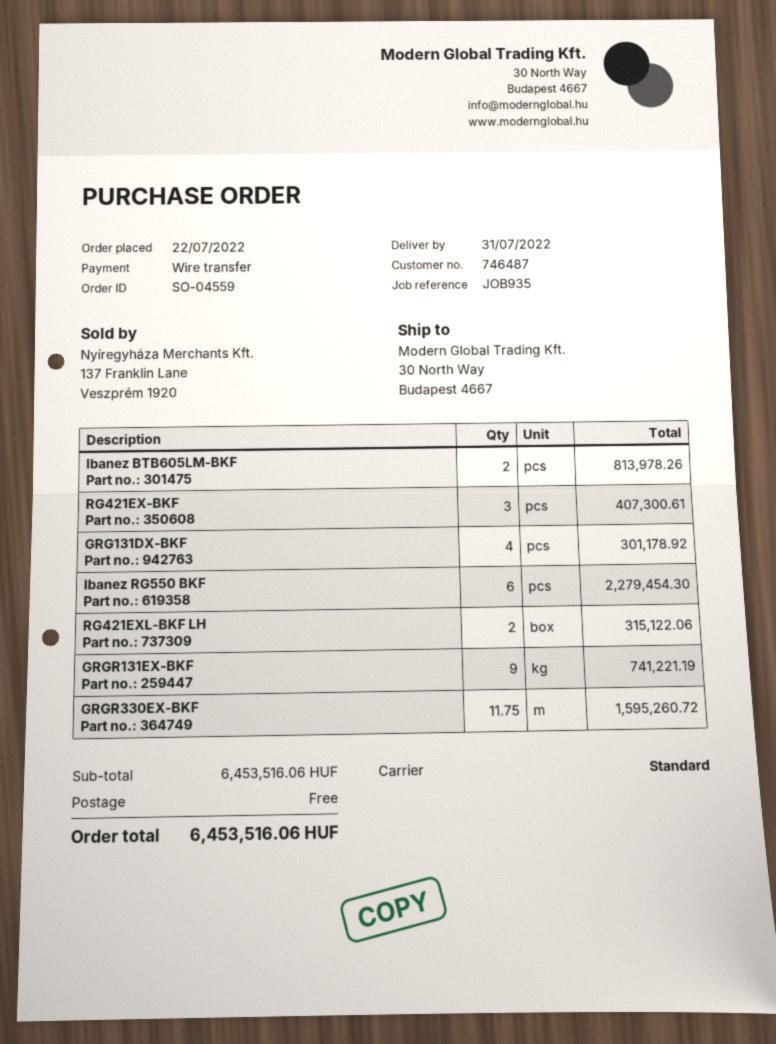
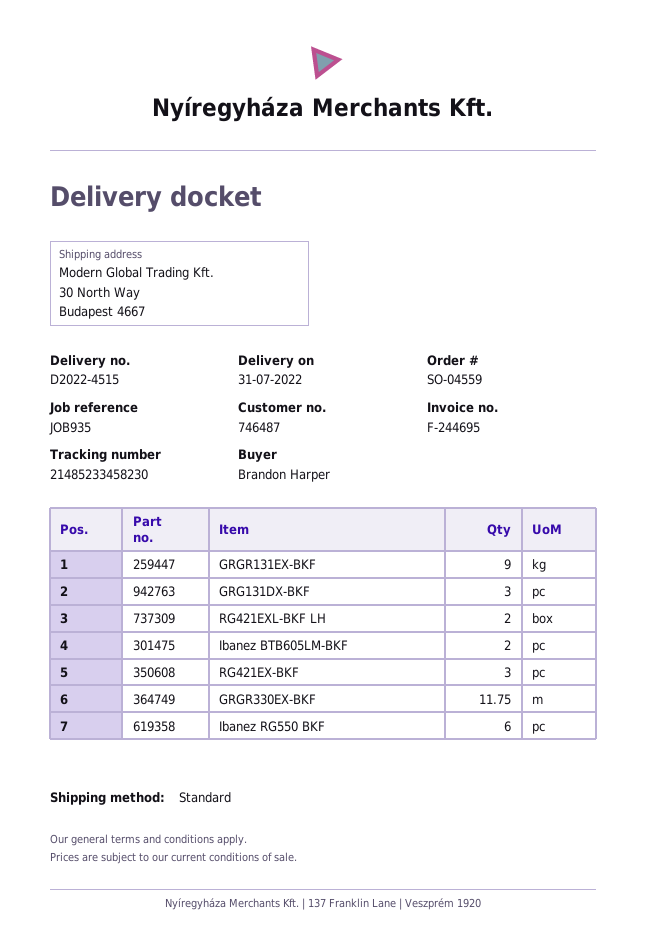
GRG131DX-BKF: 4 -> 3

